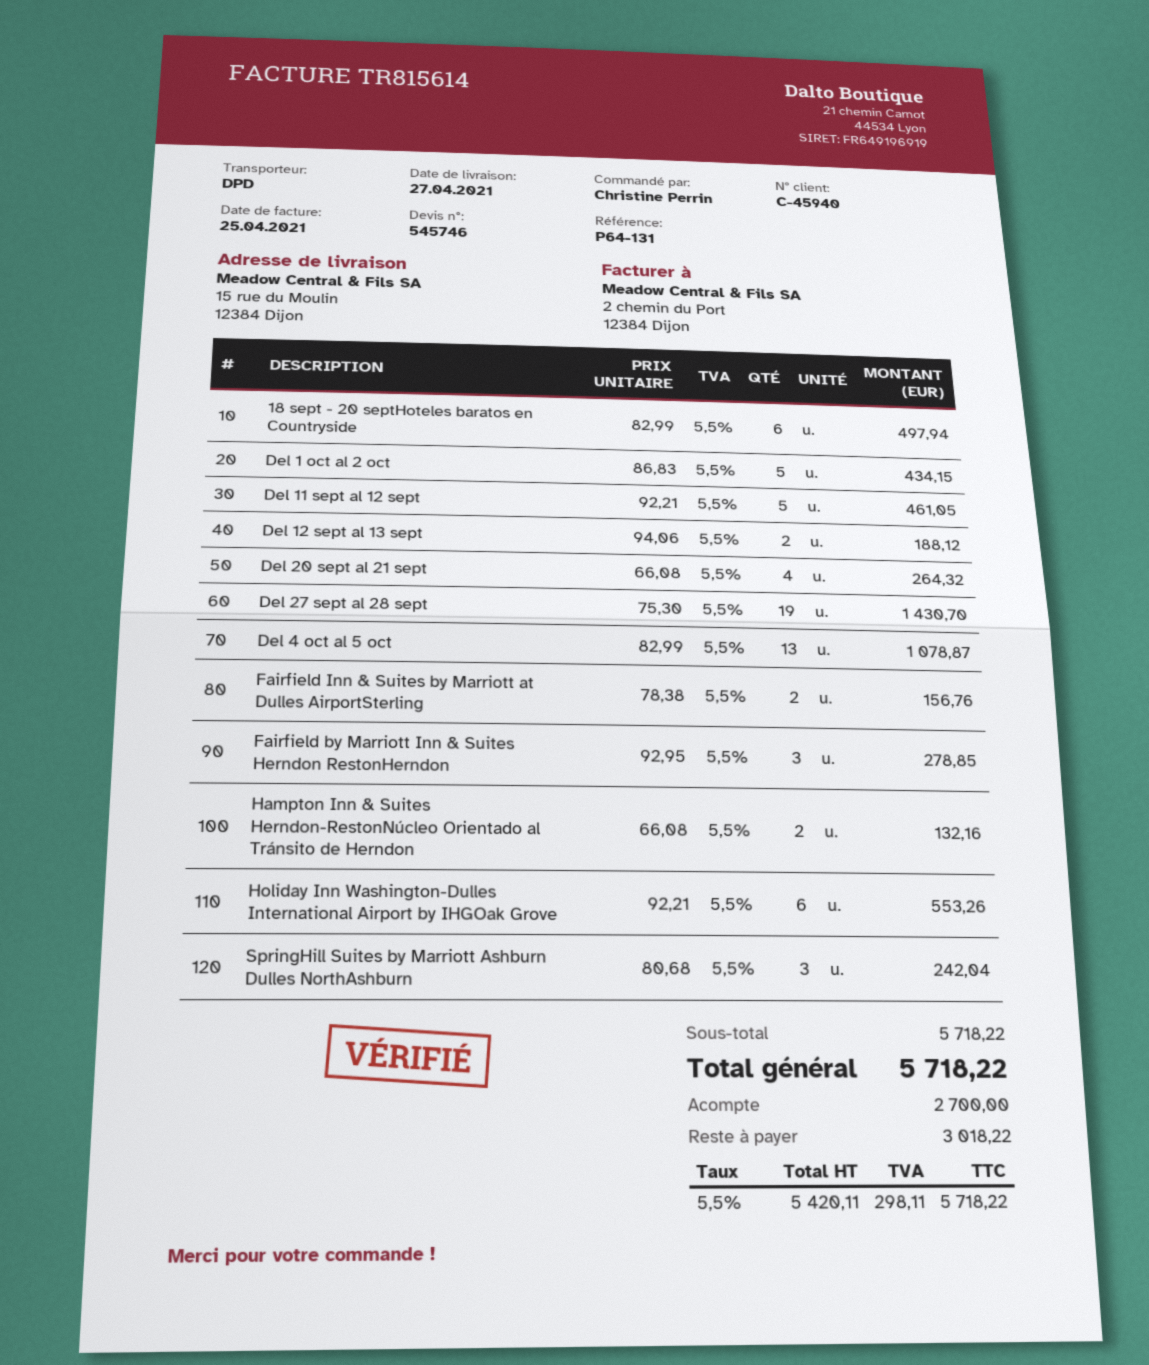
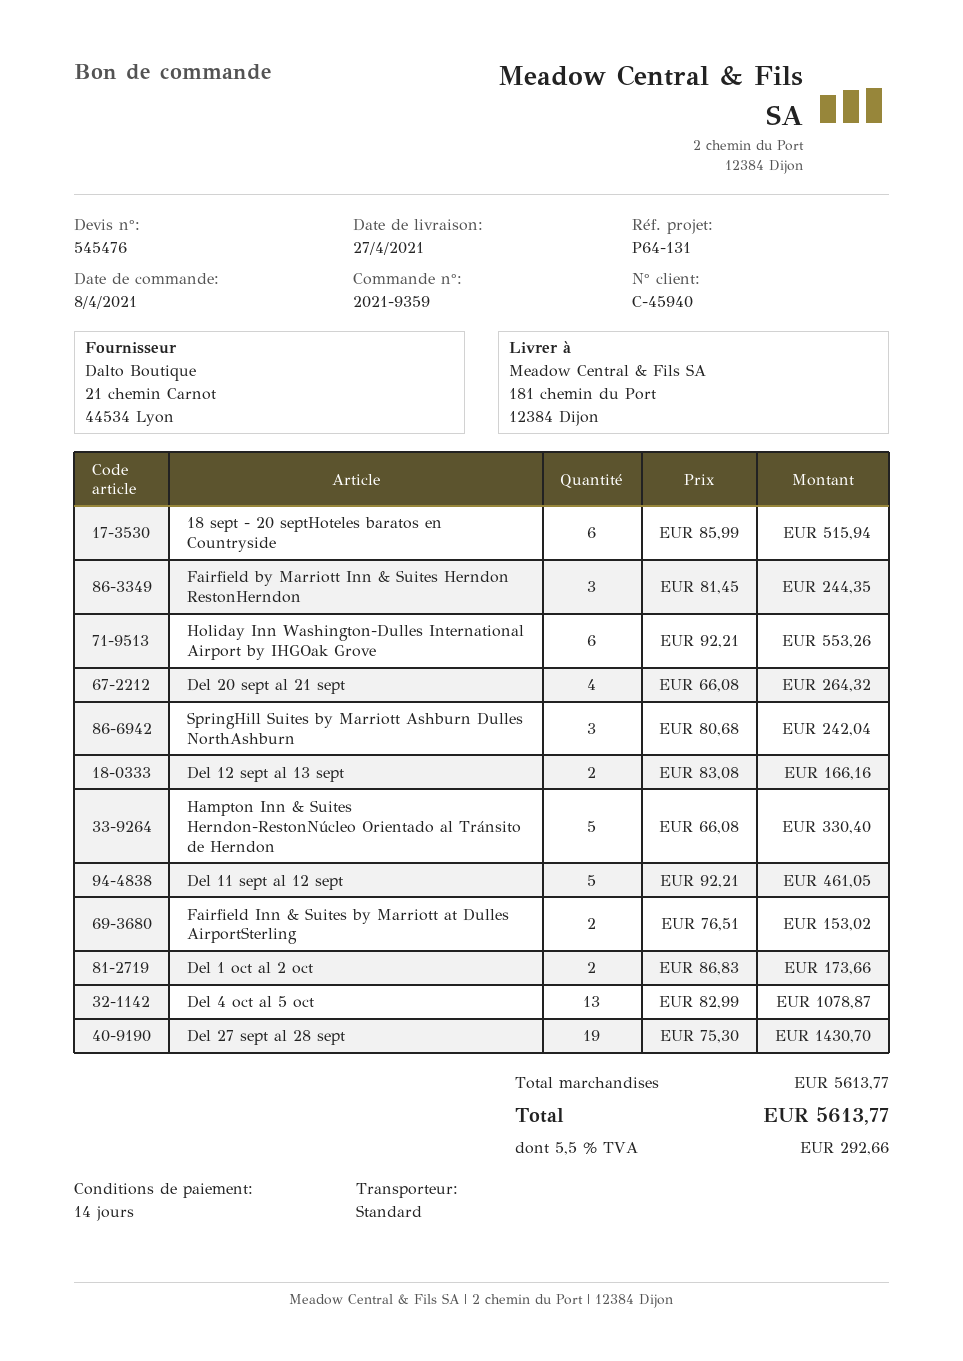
quote number: 545746 -> 545476
shipping method: DPD -> standard
ship to: 15 rue du Moulin, 12384 Dijon -> 181 chemin du Port, 12384 Dijon
18 sept - 20 septHoteles baratos en Countryside: 6 x 82.99 = 497.94 -> 6 x 85.99 = 515.94
Del 1 oct al 2 oct: 5 x 86.83 = 434.15 -> 2 x 86.83 = 173.66
Del 12 sept al 13 sept: 2 x 94.06 = 188.12 -> 2 x 83.08 = 166.16
Fairfield Inn & Suites by Marriott at Dulles AirportSterling: 2 x 78.38 = 156.76 -> 2 x 76.51 = 153.02
Fairfield by Marriott Inn & Suites Herndon RestonHerndon: 3 x 92.95 = 278.85 -> 3 x 81.45 = 244.35
Hampton Inn & Suites Herndon-RestonNúcleo Orientado al Tránsito de Herndon: 2 x 66.08 = 132.16 -> 5 x 66.08 = 330.40
subtotal: 5718.22 -> 5613.77
tax: 5.5% = 298.11 -> 5.5% = 292.66
total: 5718.22 -> 5613.77

